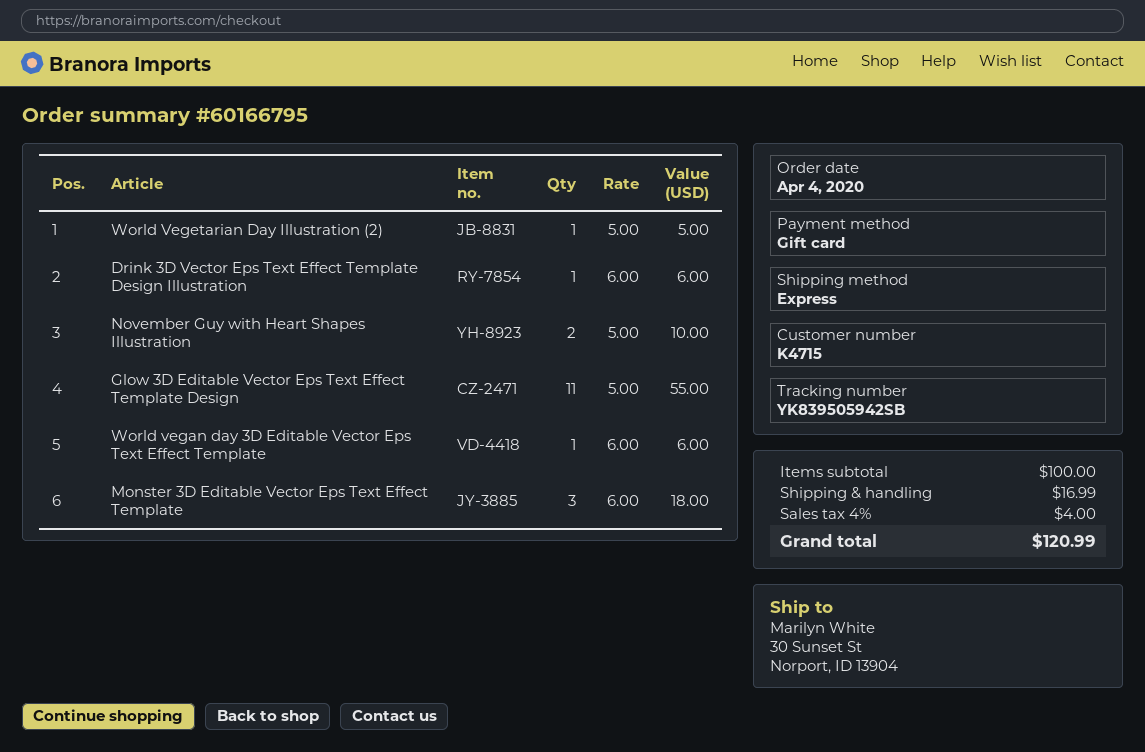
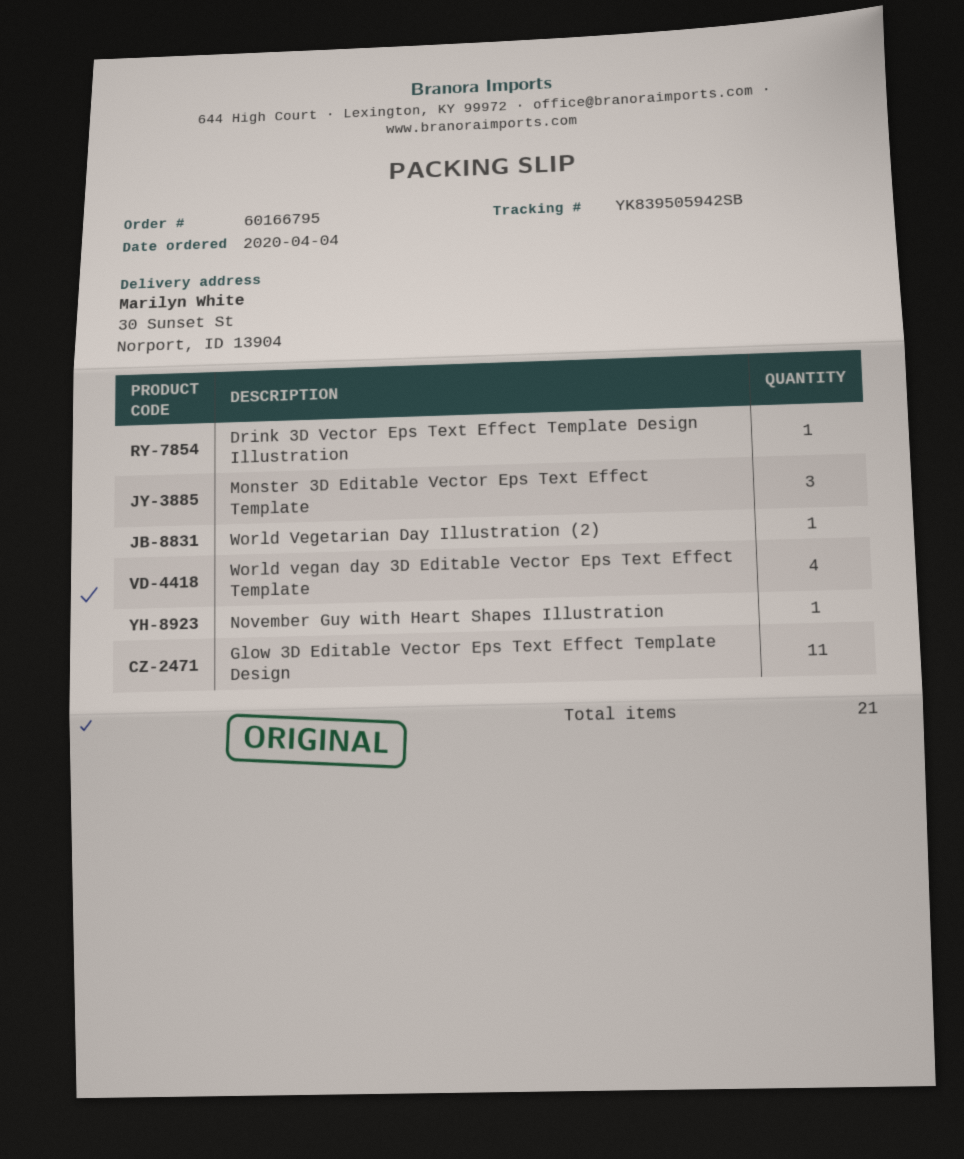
November Guy with Heart Shapes Illustration: 2 -> 1
World vegan day 3D Editable Vector Eps Text Effect Template: 1 -> 4

